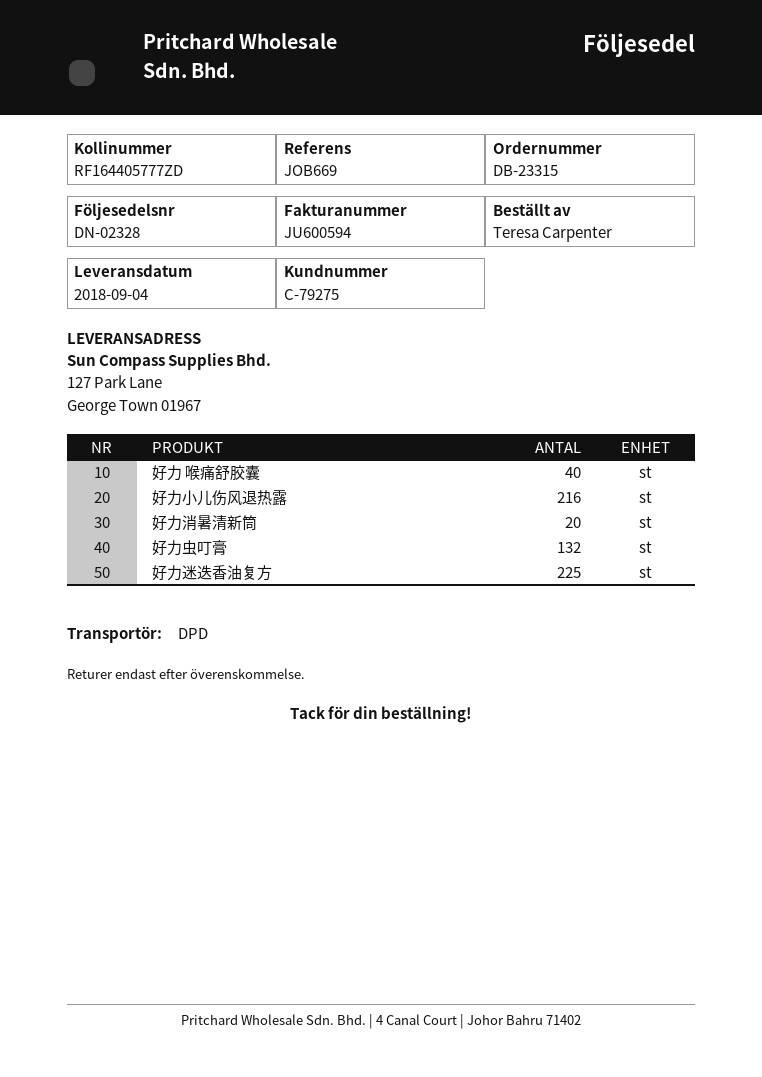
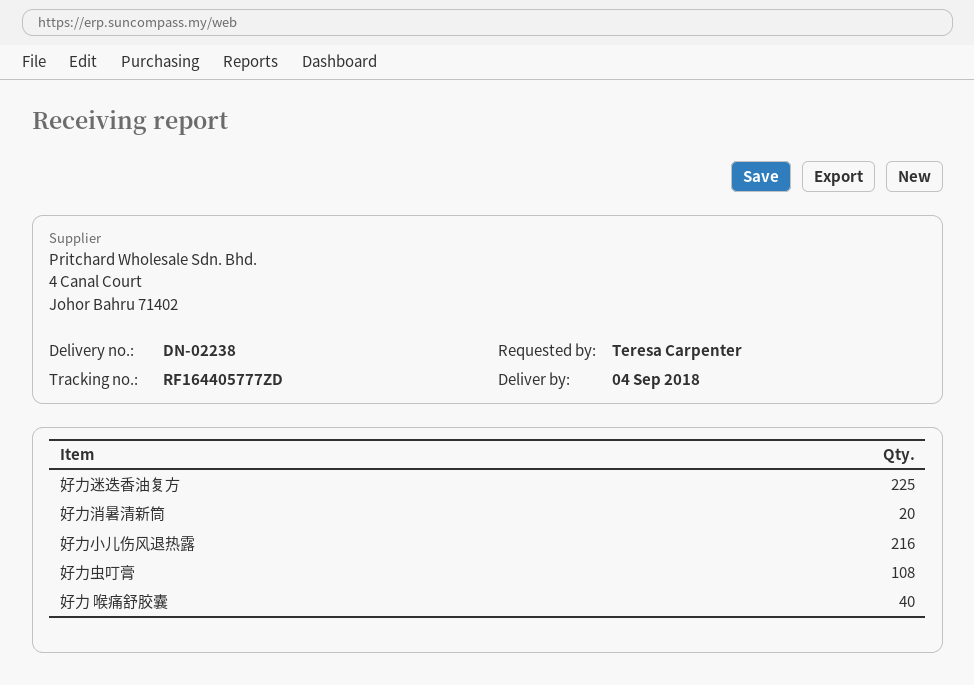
delivery note number: DN-02328 -> DN-02238
好力虫叮膏: 132 -> 108

